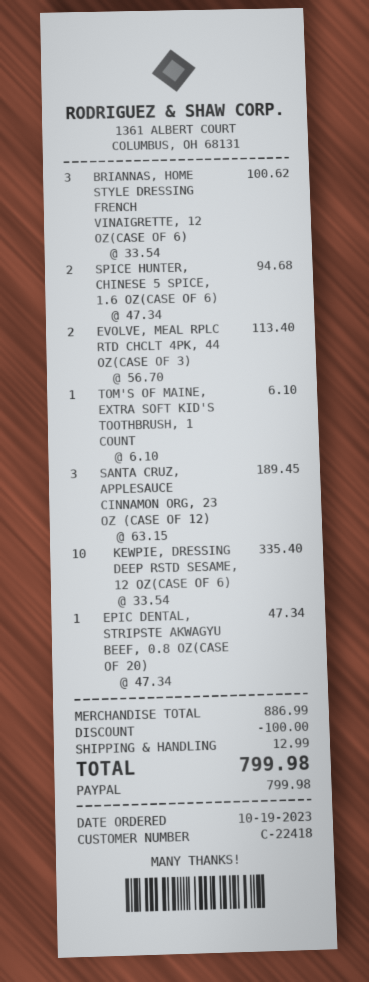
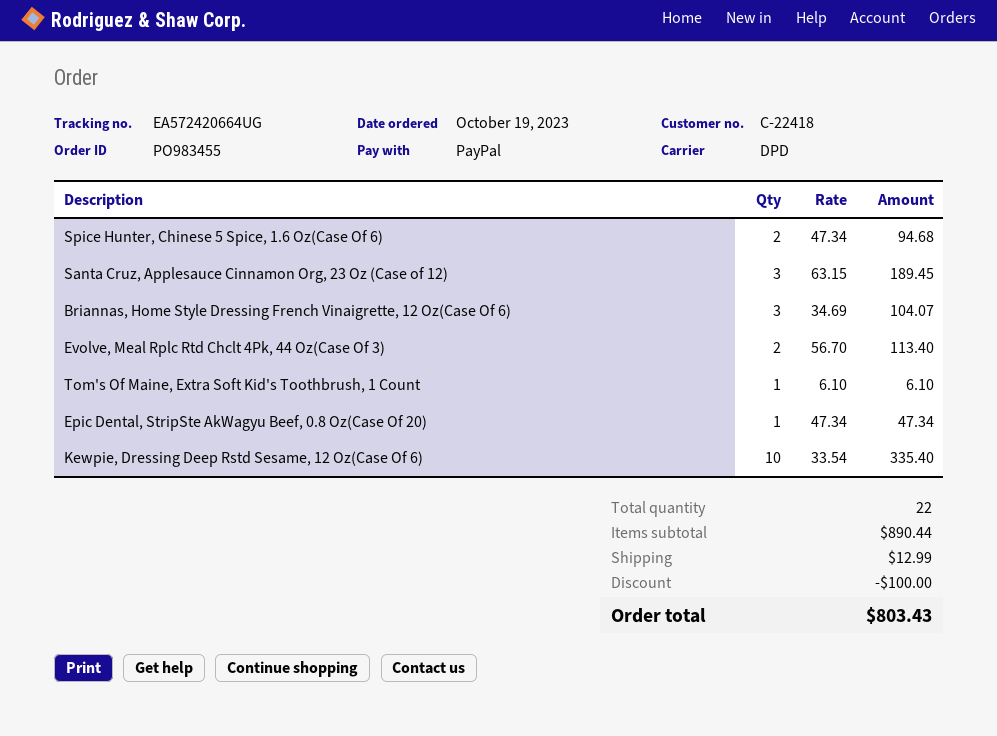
BRIANNAS, HOME STYLE DRESSING FRENCH VINAIGRETTE, 12 OZ(CASE OF 6): 3 x 33.54 = 100.62 -> 3 x 34.69 = 104.07
subtotal: 886.99 -> 890.44
total: 799.98 -> 803.43

